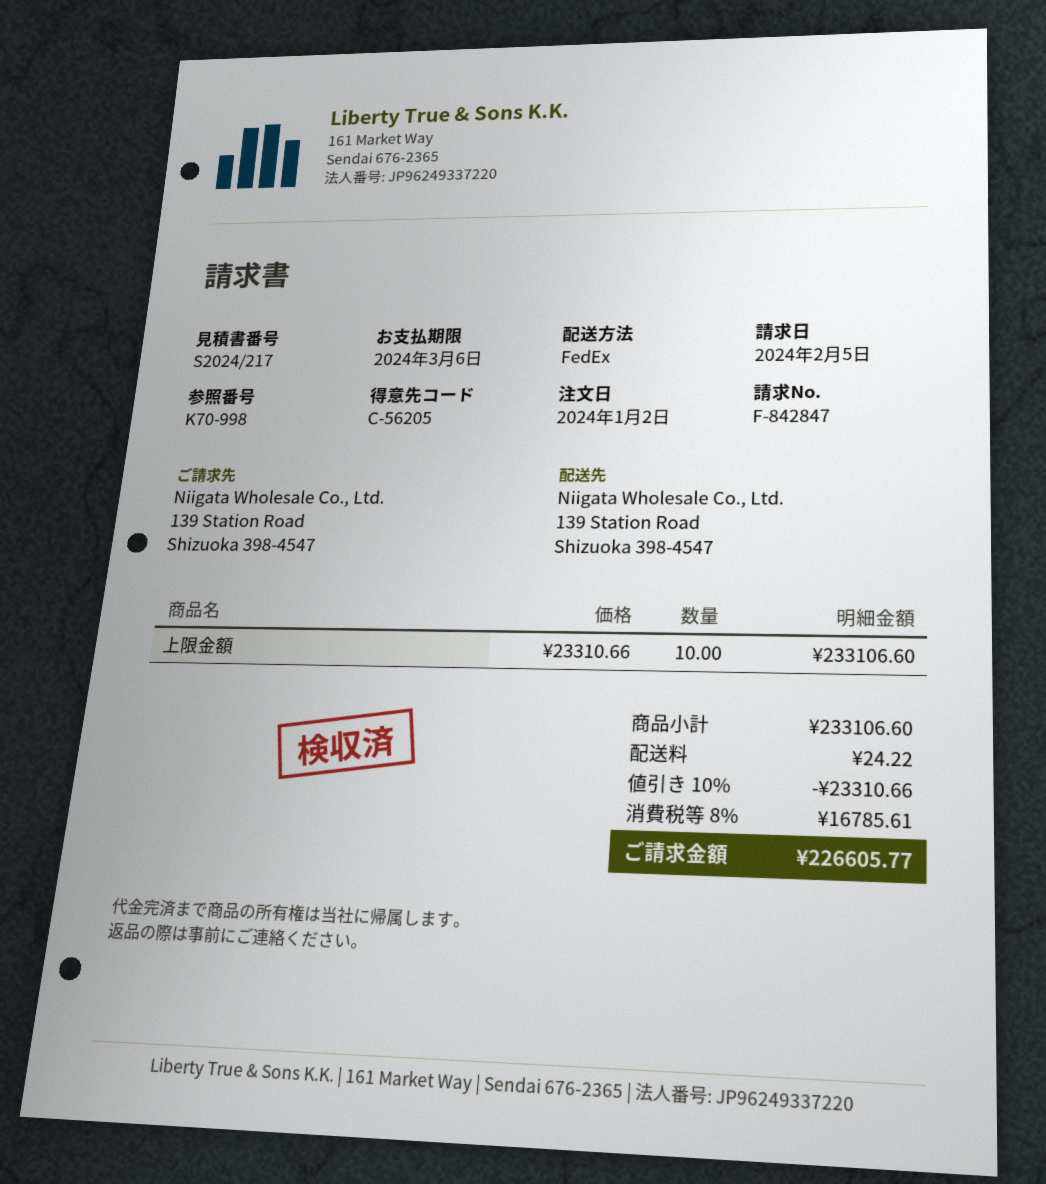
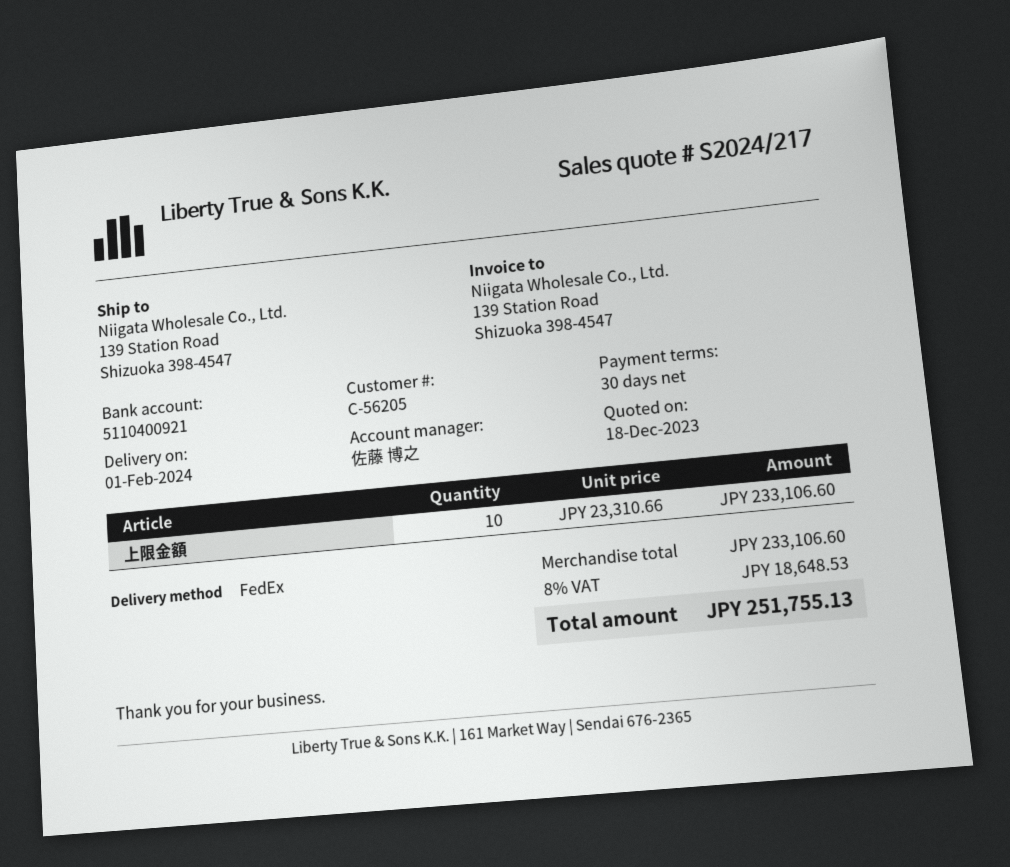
discount: 10% = 23310.66 -> none
shipping: 24.22 -> none
tax: 8% = 16785.61 -> 8% = 18648.53
total: 226605.77 -> 251755.13

